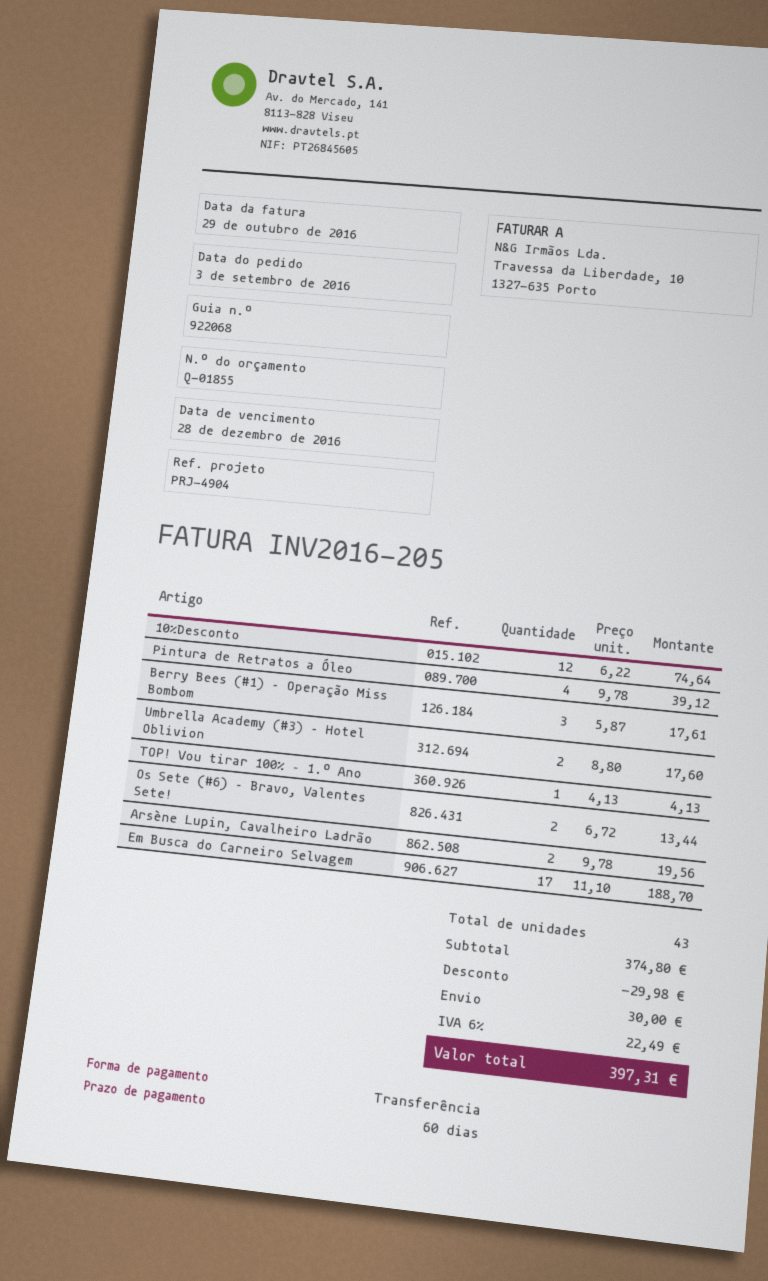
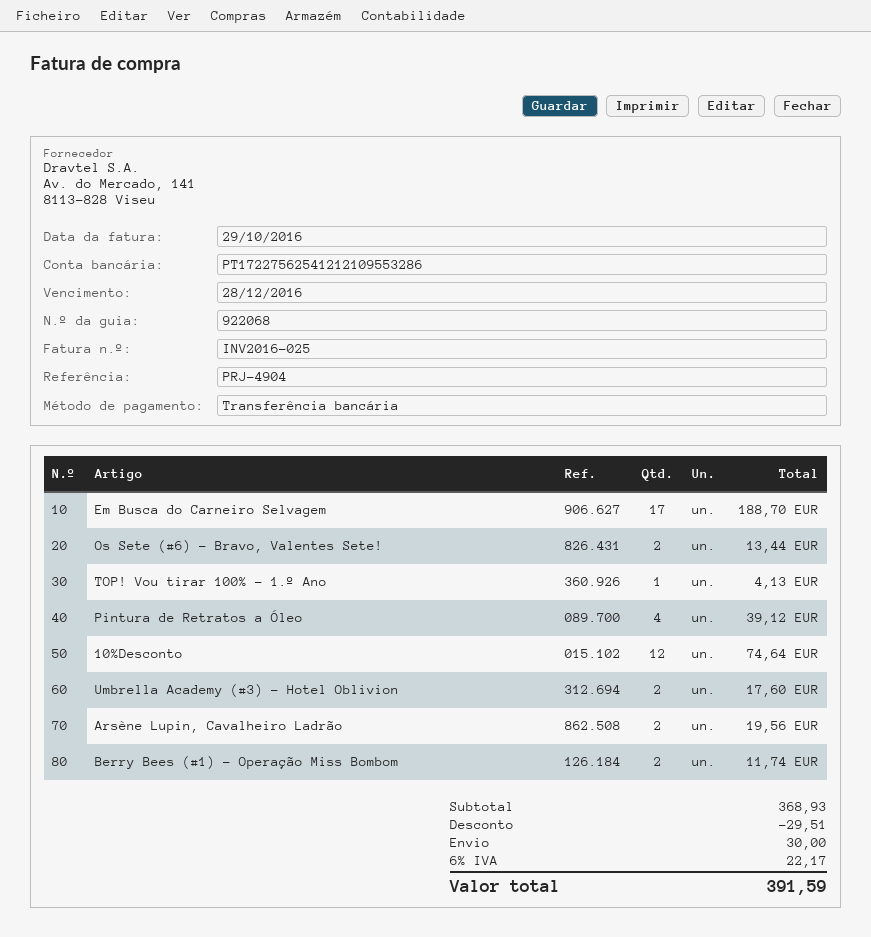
invoice number: INV2016-205 -> INV2016-025
Berry Bees (#1) – Operação Miss Bombom: 3 for 17.61 -> 2 for 11.74
subtotal: 374.80 -> 368.93
discount: 29.98 -> 29.51
tax: 6% = 22.49 -> 6% = 22.17
total: 397.31 -> 391.59

